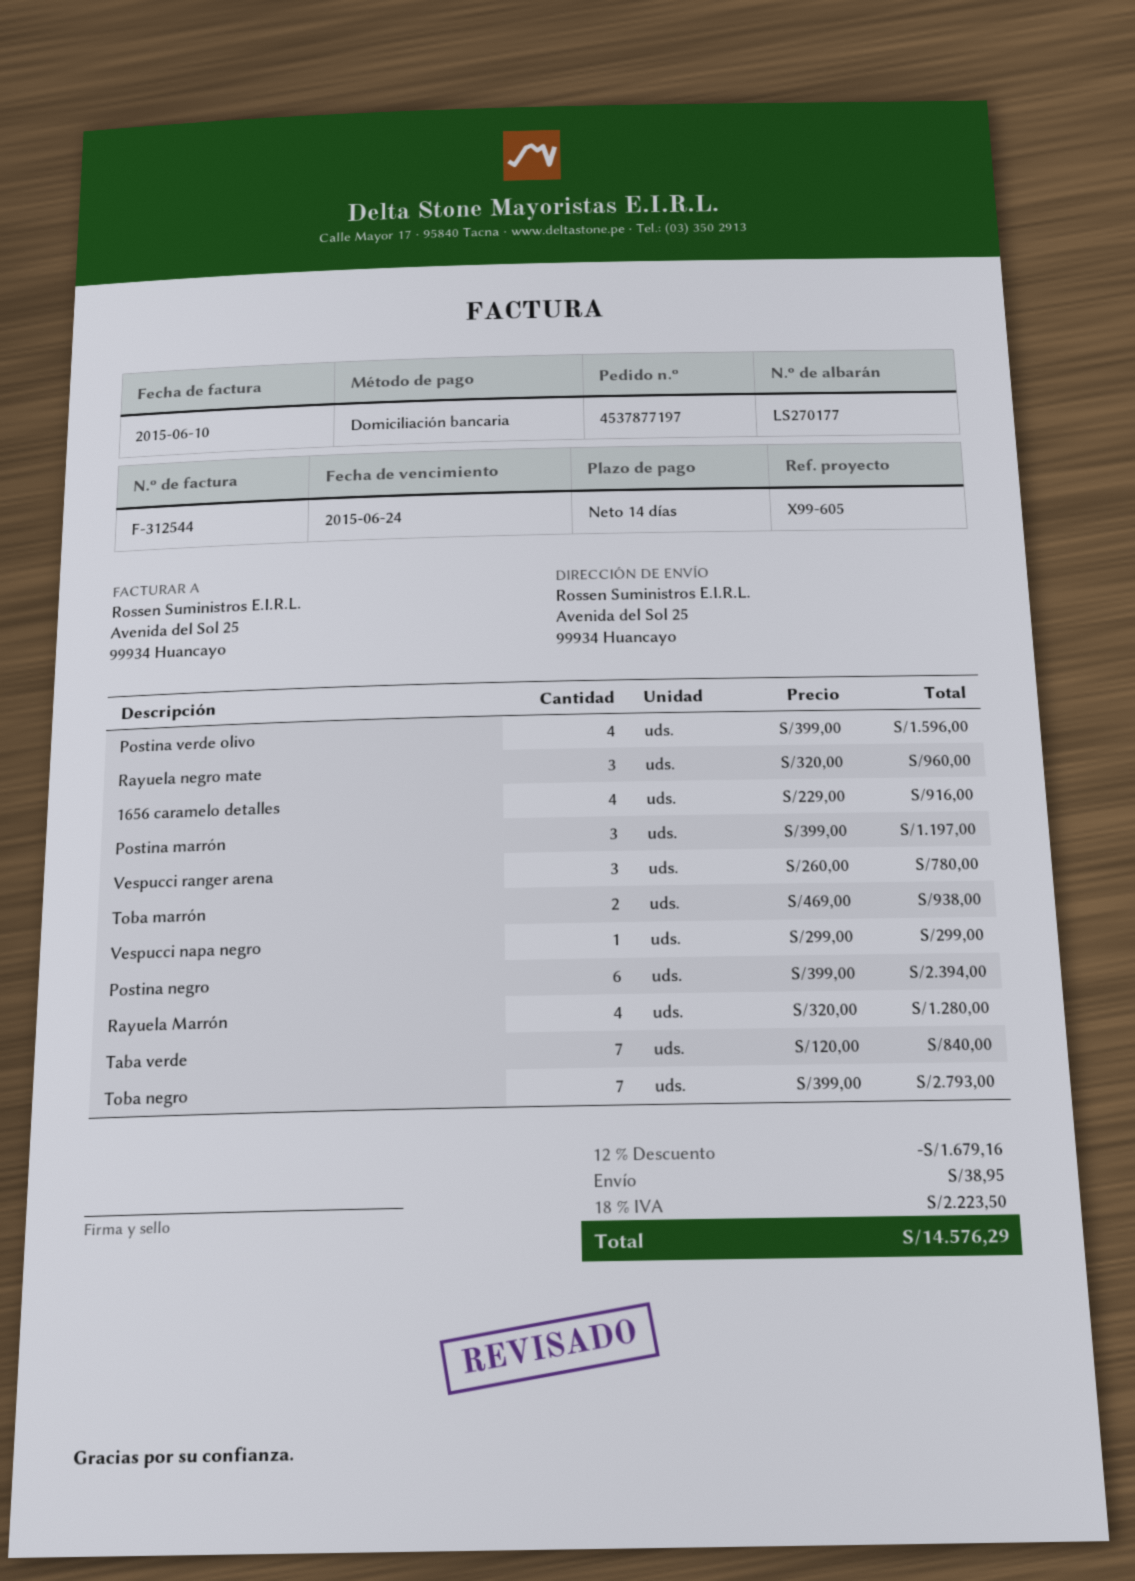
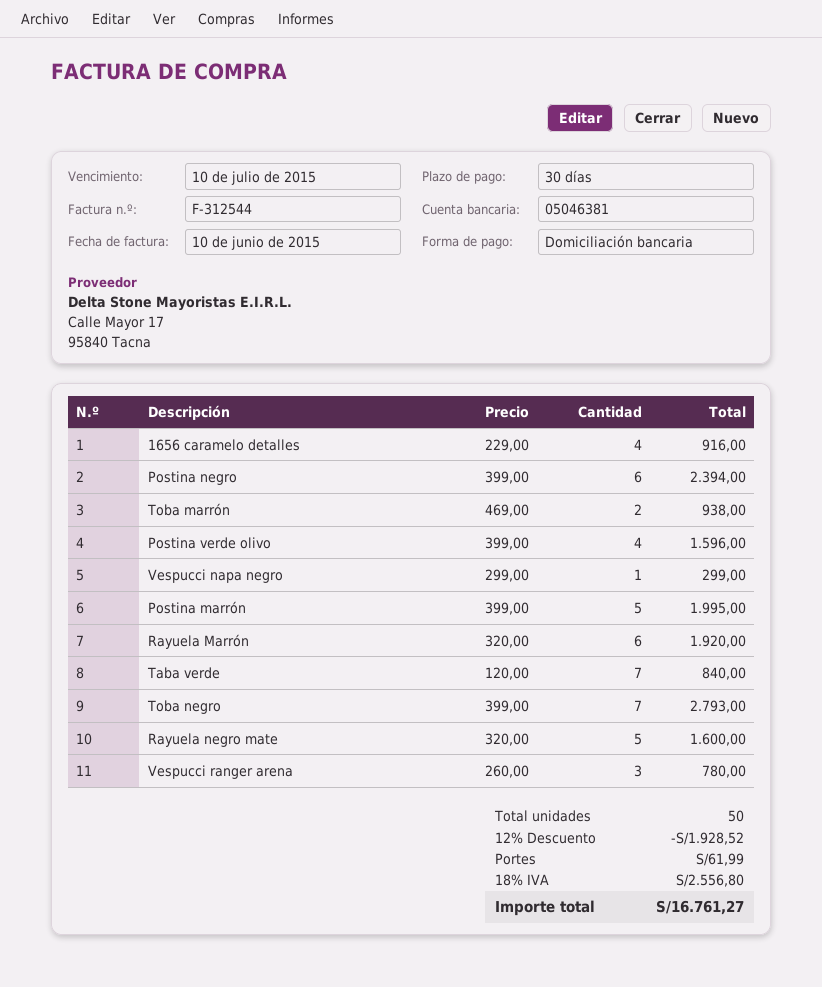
payment terms: 14 days -> 30 days
due date: 2015-06-24 -> 2015-07-10
Rayuela negro mate: 3 x 320.00 = 960.00 -> 5 x 320.00 = 1600.00
Postina marrón: 3 x 399.00 = 1197.00 -> 5 x 399.00 = 1995.00
Rayuela Marrón: 4 x 320.00 = 1280.00 -> 6 x 320.00 = 1920.00
discount: 12% = 1679.16 -> 12% = 1928.52
shipping: 38.95 -> 61.99
tax: 18% = 2223.50 -> 18% = 2556.80
total: 14576.29 -> 16761.27

